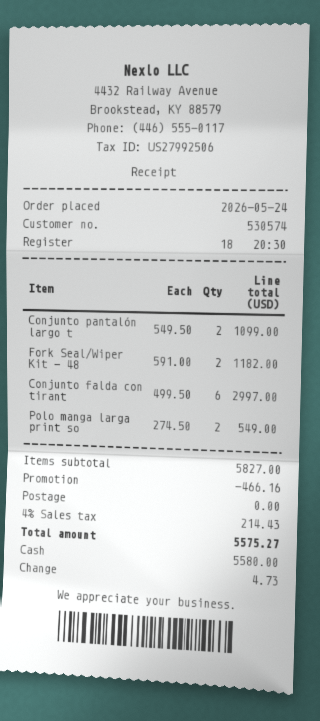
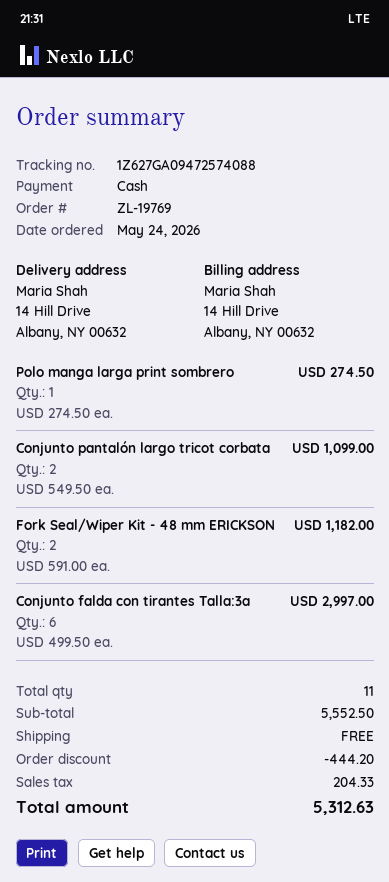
Polo manga larga print so: 2 x 274.50 = 549.00 -> 1 x 274.50 = 274.50
subtotal: 5827.00 -> 5552.50
discount: 466.16 -> 444.20
tax: 214.43 -> 204.33
total: 5575.27 -> 5312.63

